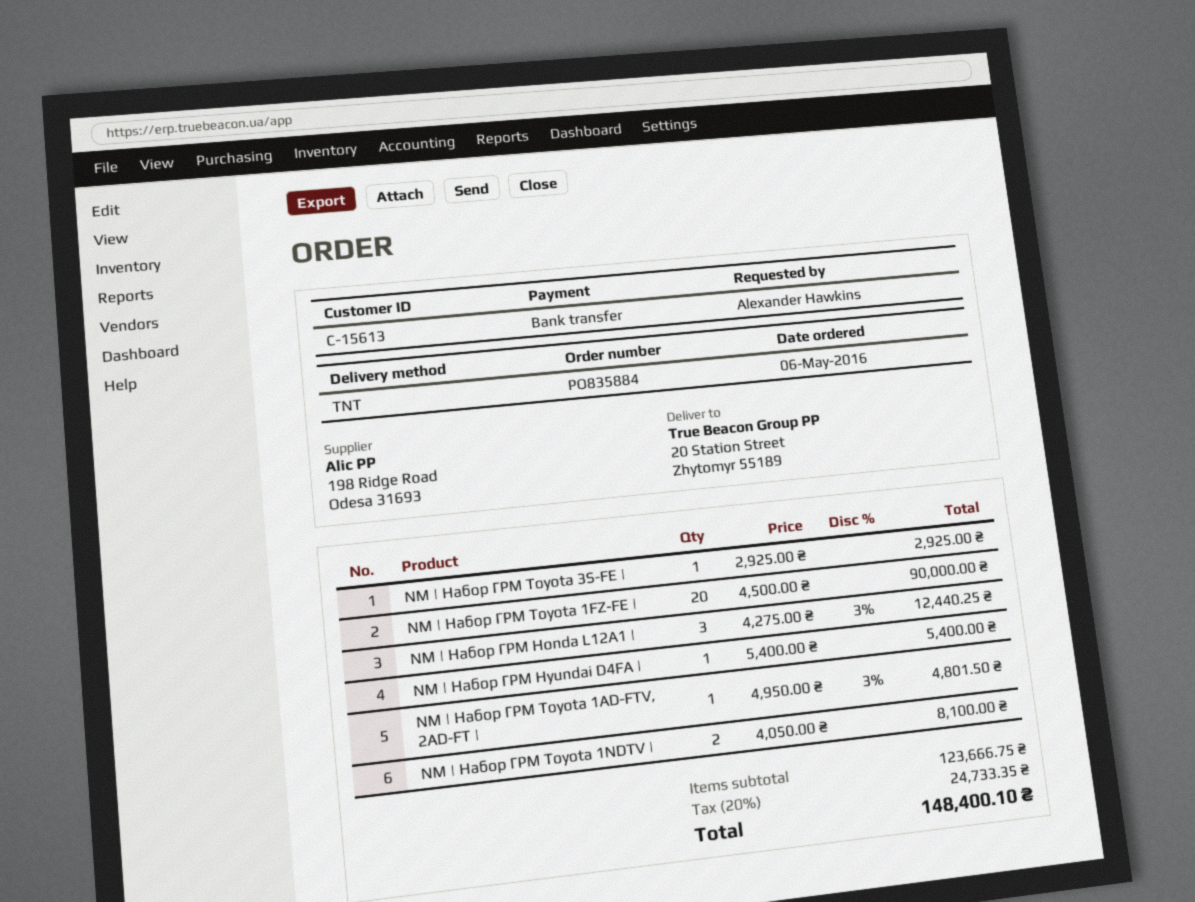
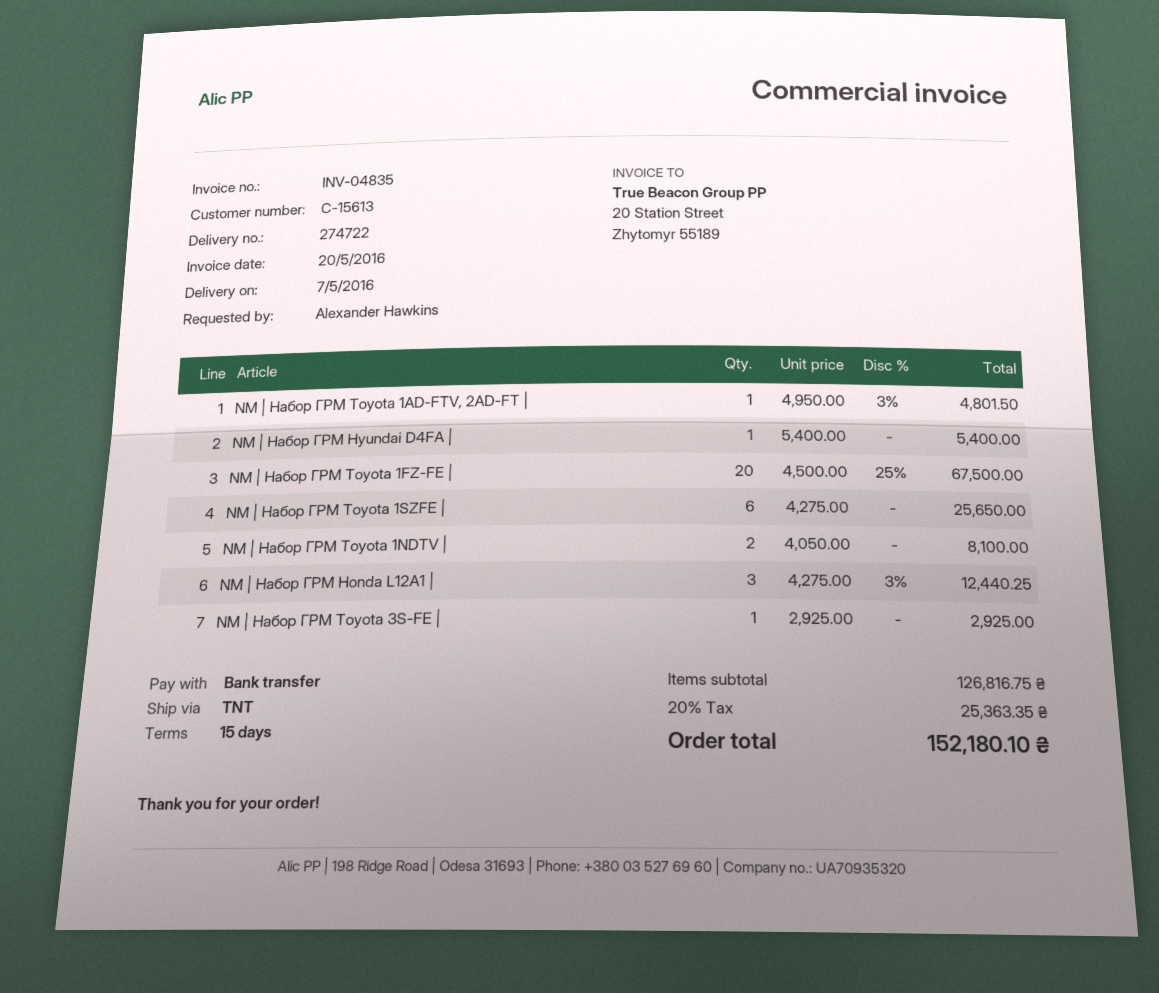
NM | Набор ГРМ Toyota 1FZ-FE |: 20 x 4500.00 = 90000.00 -> 20 x 4500.00 - 25% = 67500.00
NM | Набор ГРМ Toyota 1SZFE |: none -> 6 x 4275.00 = 25650.00
subtotal: 123666.75 -> 126816.75
tax: 20% = 24733.35 -> 20% = 25363.35
total: 148400.10 -> 152180.10

